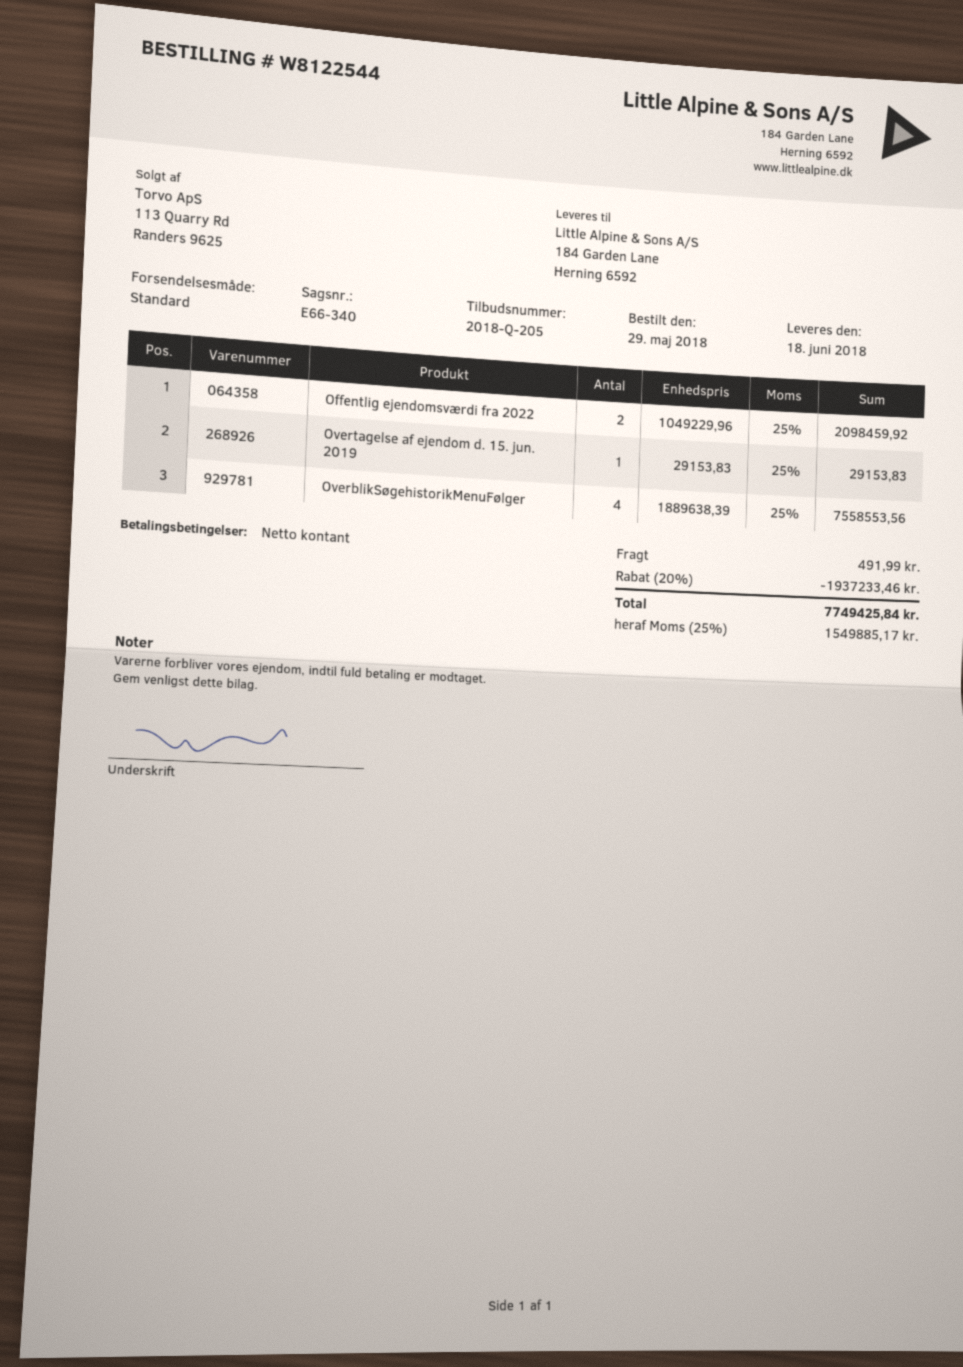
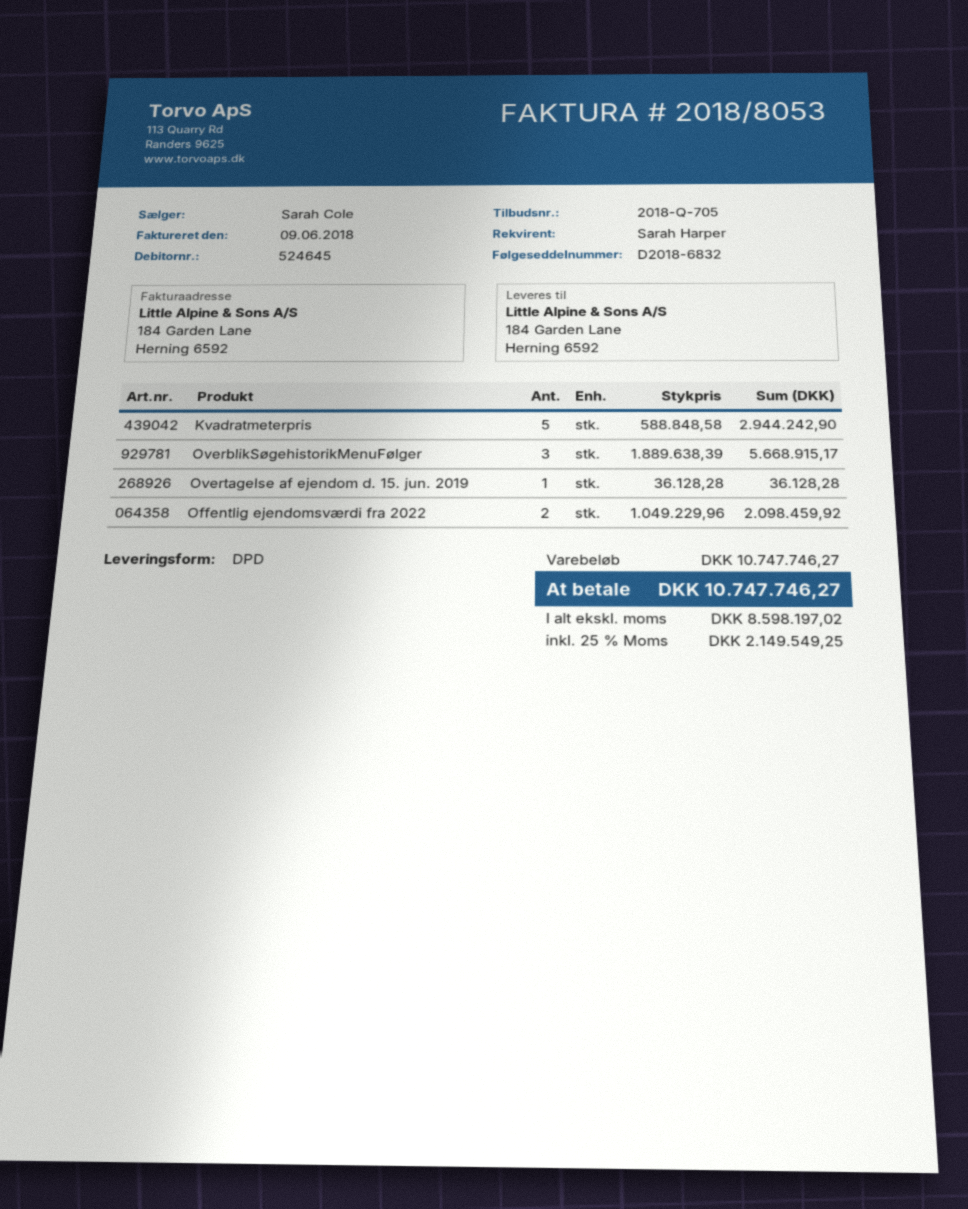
quote number: 2018-Q-205 -> 2018-Q-705
shipping method: standard -> DPD
Overtagelse af ejendom d. 15. jun. 2019: 1 x 29153.83 = 29153.83 -> 1 x 36128.28 = 36128.28
OverblikSøgehistorikMenuFølger: 4 x 1889638.39 = 7558553.56 -> 3 x 1889638.39 = 5668915.17
Kvadratmeterpris: none -> 5 x 588848.58 = 2944242.90
discount: 20% = 1937233.46 -> none
shipping: 491.99 -> none
tax: 25% = 1549885.17 -> 25% = 2149549.25
total: 7749425.84 -> 10747746.27

